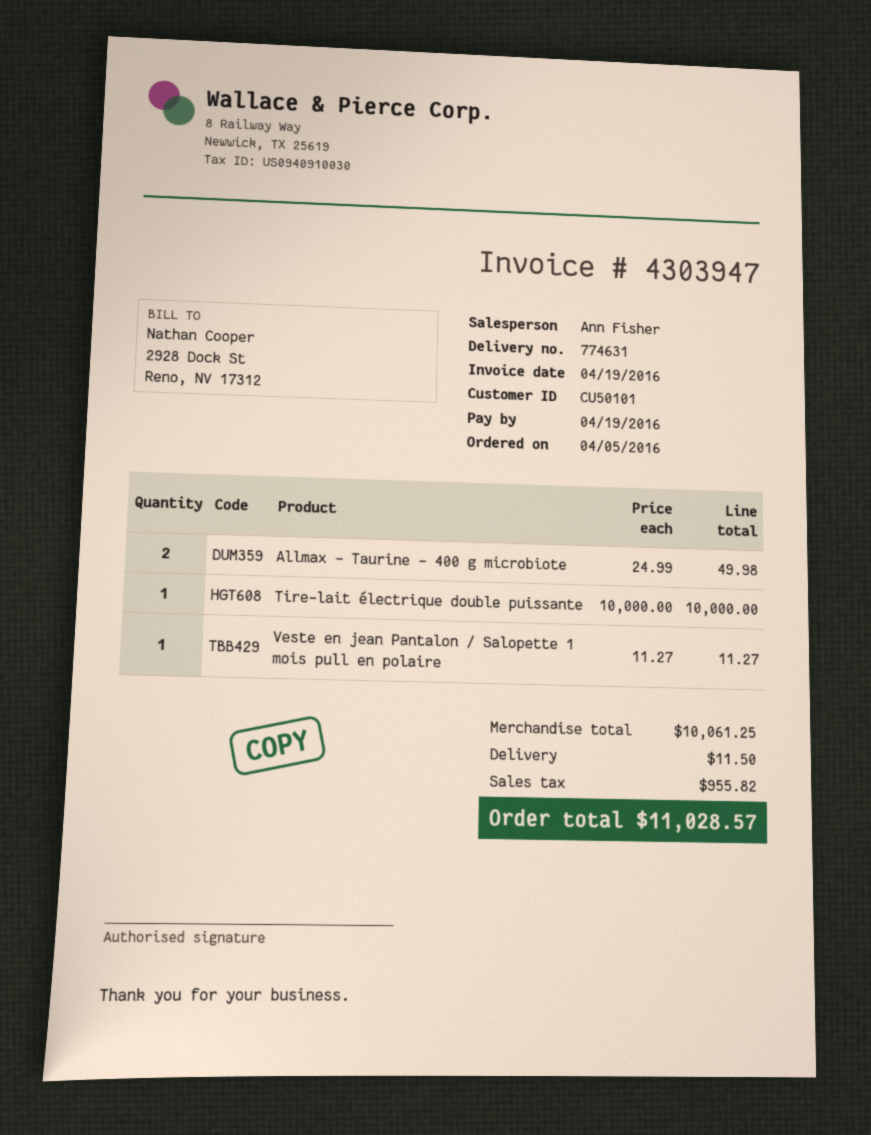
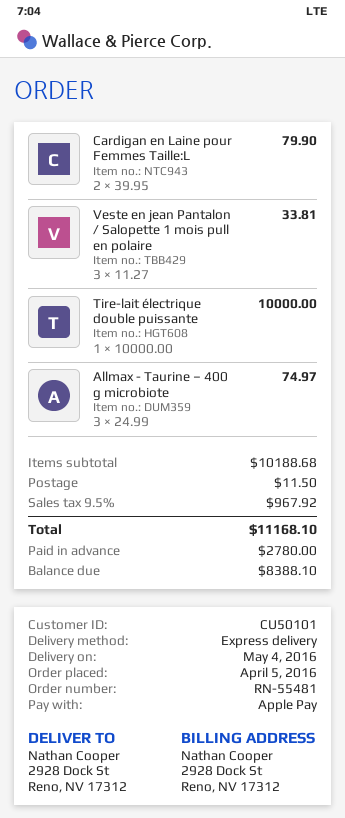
Allmax - Taurine – 400 g microbiote: 2 x 24.99 = 49.98 -> 3 x 24.99 = 74.97
Veste en jean Pantalon / Salopette 1 mois pull en polaire: 1 x 11.27 = 11.27 -> 3 x 11.27 = 33.81
Cardigan en Laine pour Femmes Taille:L: none -> 2 x 39.95 = 79.90
subtotal: 10061.25 -> 10188.68
tax: 955.82 -> 967.92
total: 11028.57 -> 11168.10

